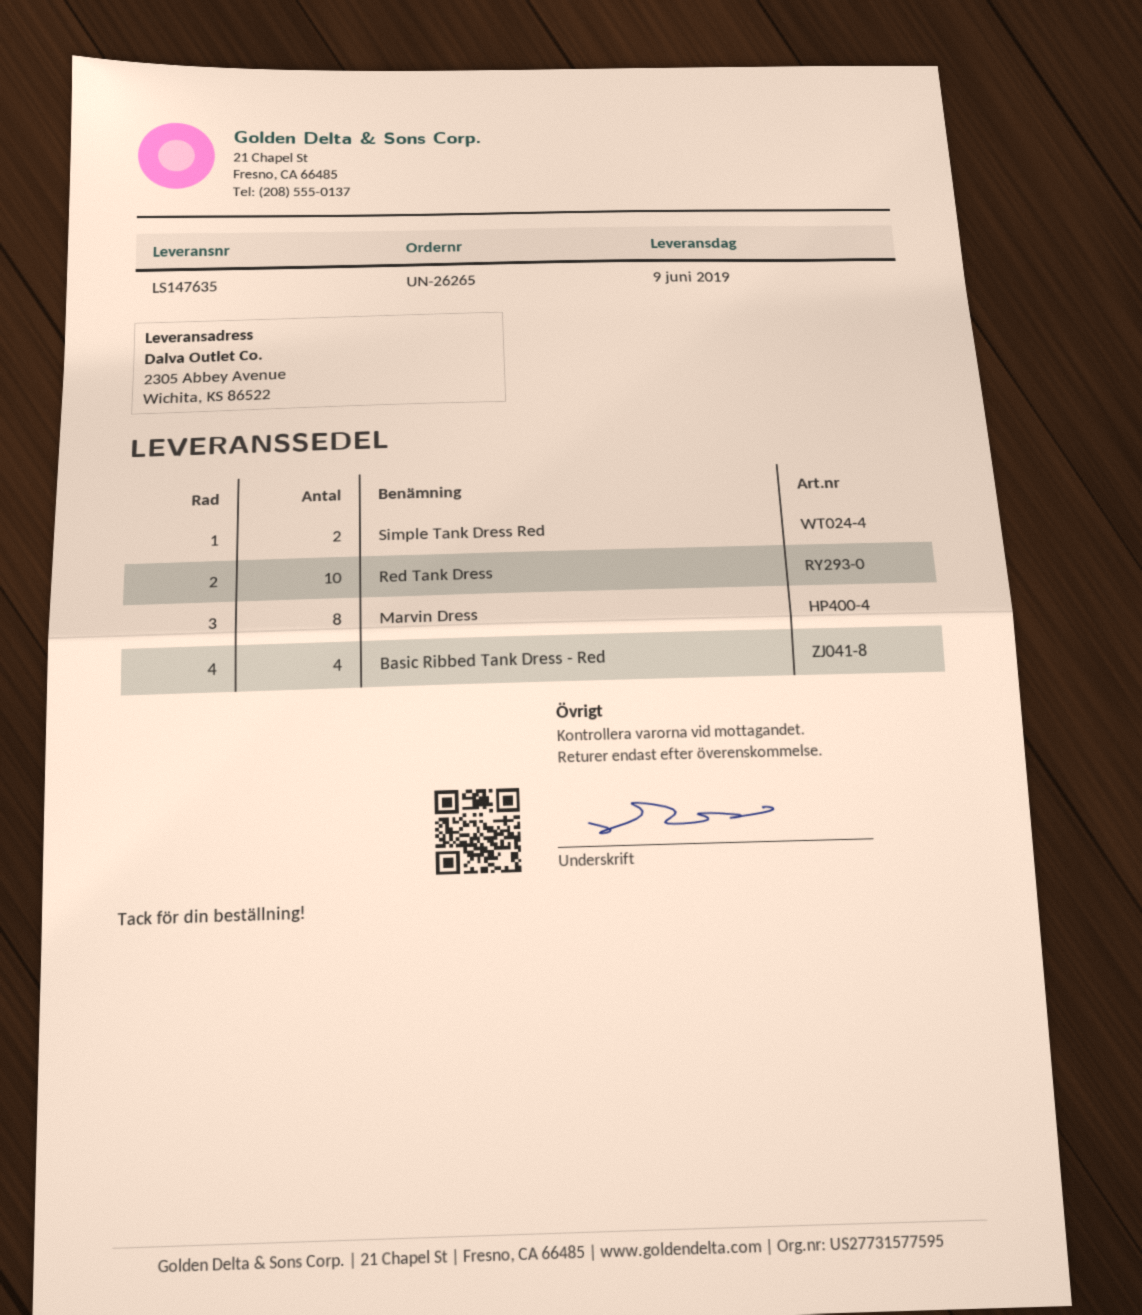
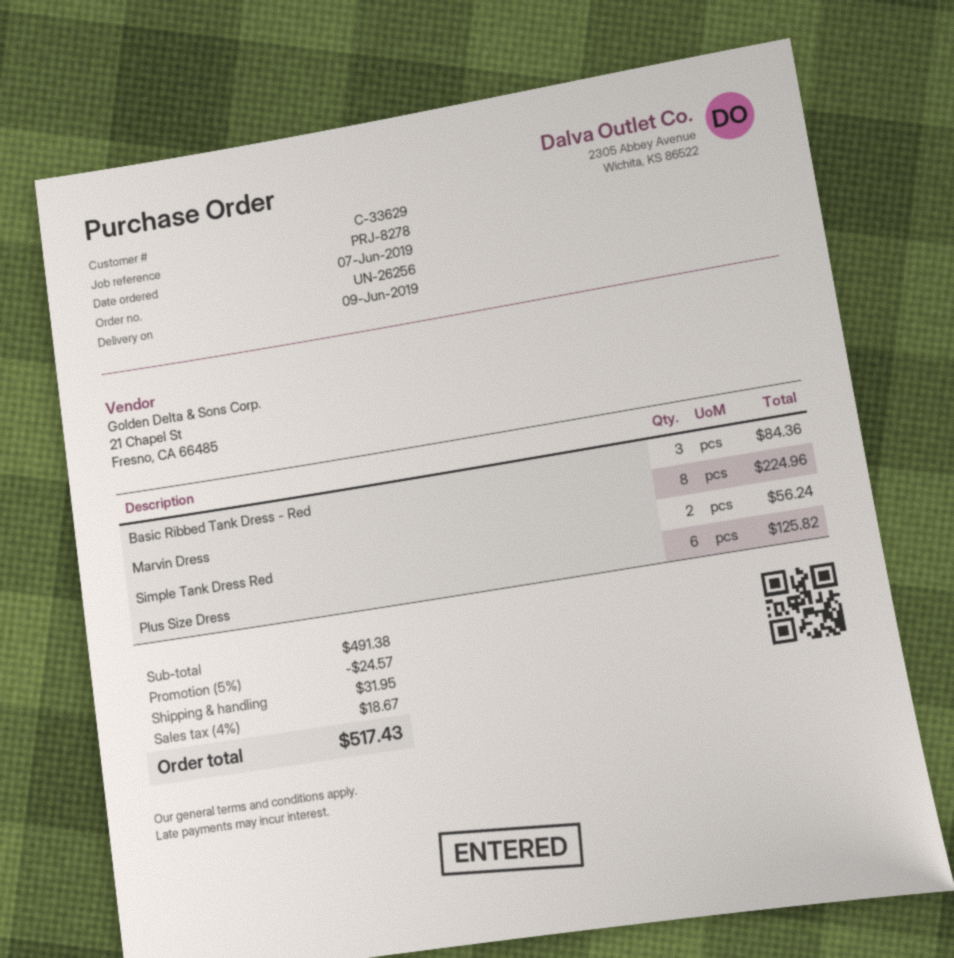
order number: UN-26265 -> UN-26256
Red Tank Dress: 10 -> none
Basic Ribbed Tank Dress - Red: 4 -> 3
Plus Size Dress: none -> 6

